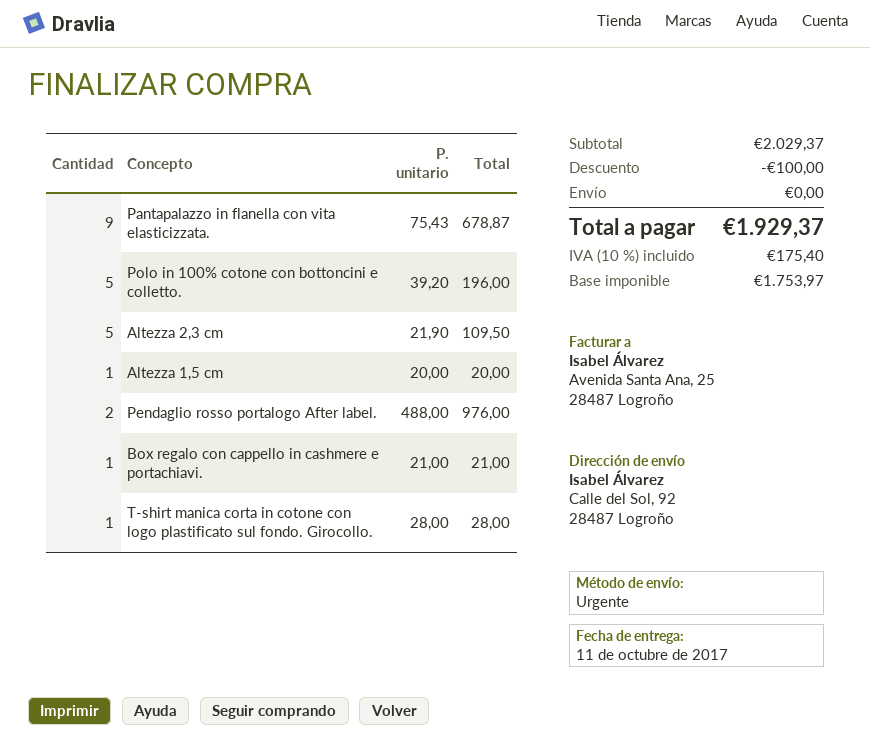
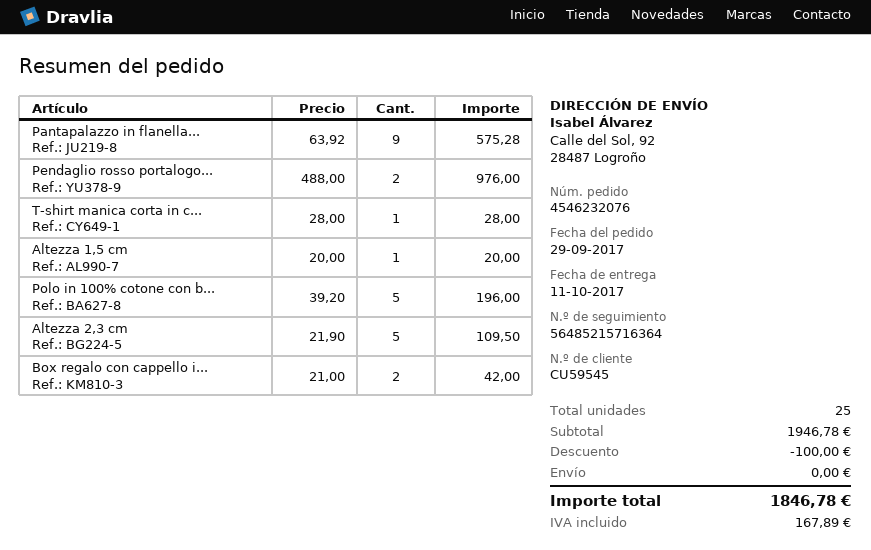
Pantapalazzo in flanella con vita elasticizzata.: 9 x 75.43 = 678.87 -> 9 x 63.92 = 575.28
Box regalo con cappello in cashmere e portachiavi.: 1 x 21.00 = 21.00 -> 2 x 21.00 = 42.00
subtotal: 2029.37 -> 1946.78
tax: 175.40 -> 167.89
total: 1929.37 -> 1846.78

